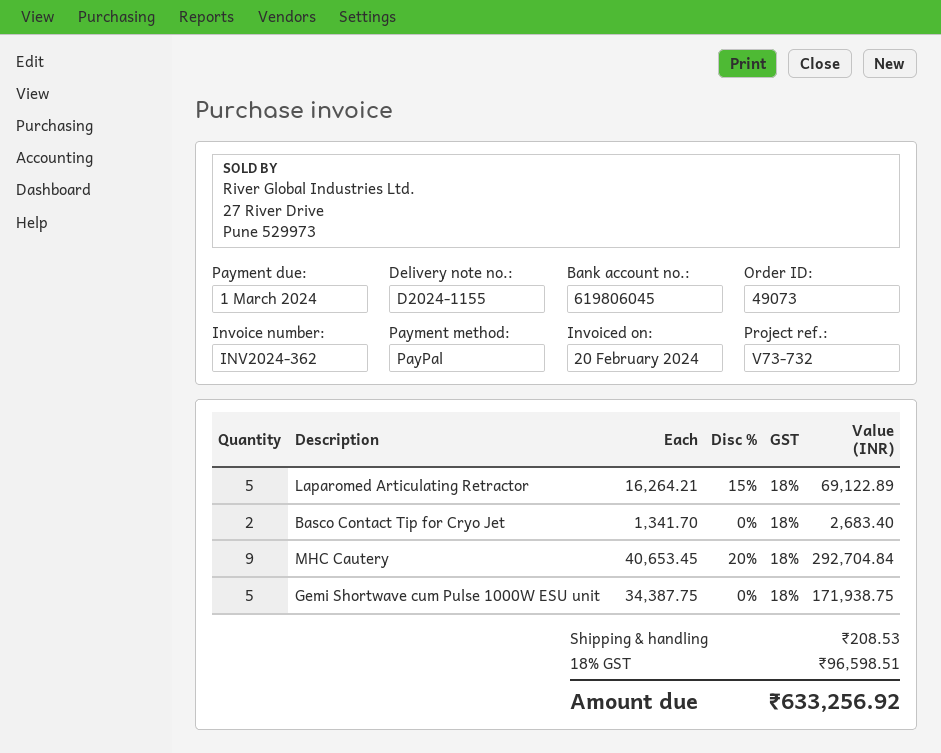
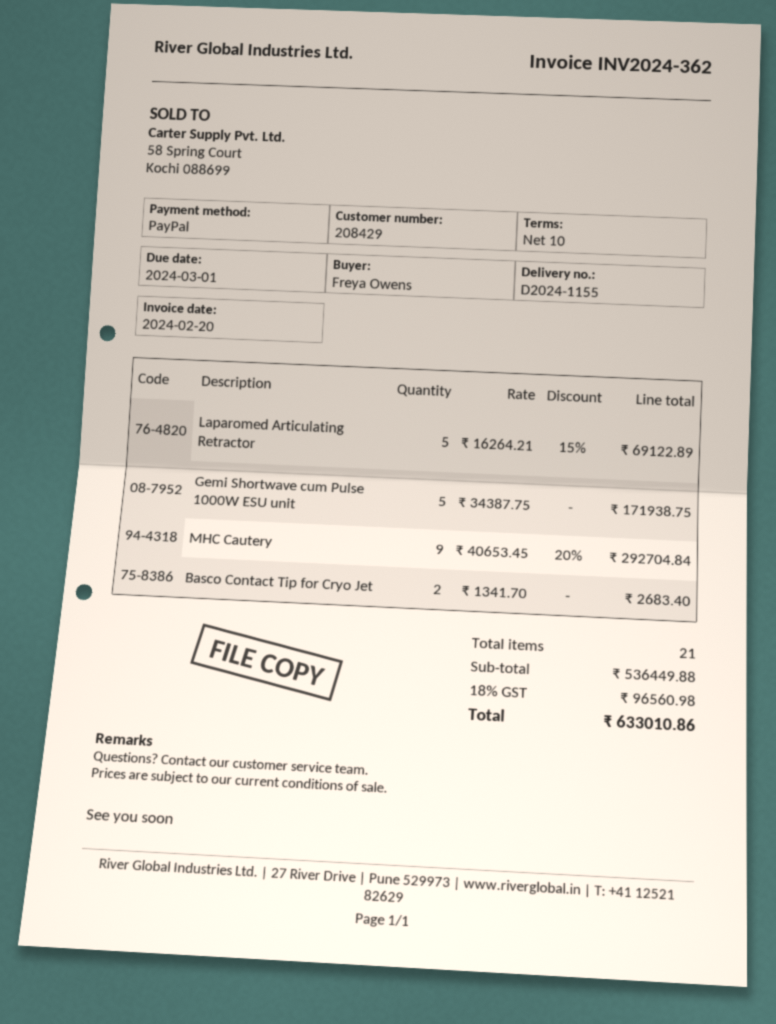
shipping: 208.53 -> none
tax: 18% = 96598.51 -> 18% = 96560.98
total: 633256.92 -> 633010.86

